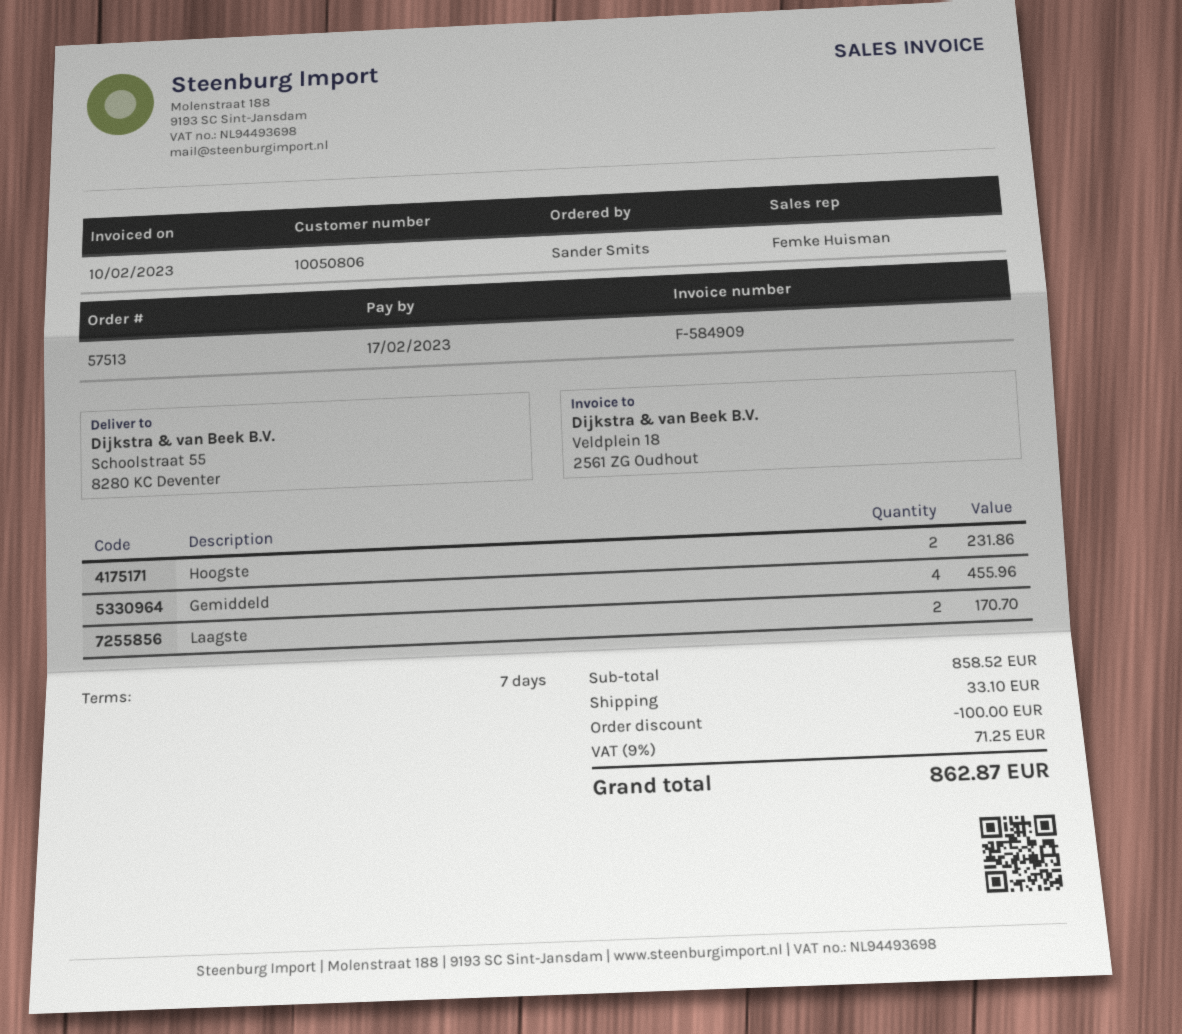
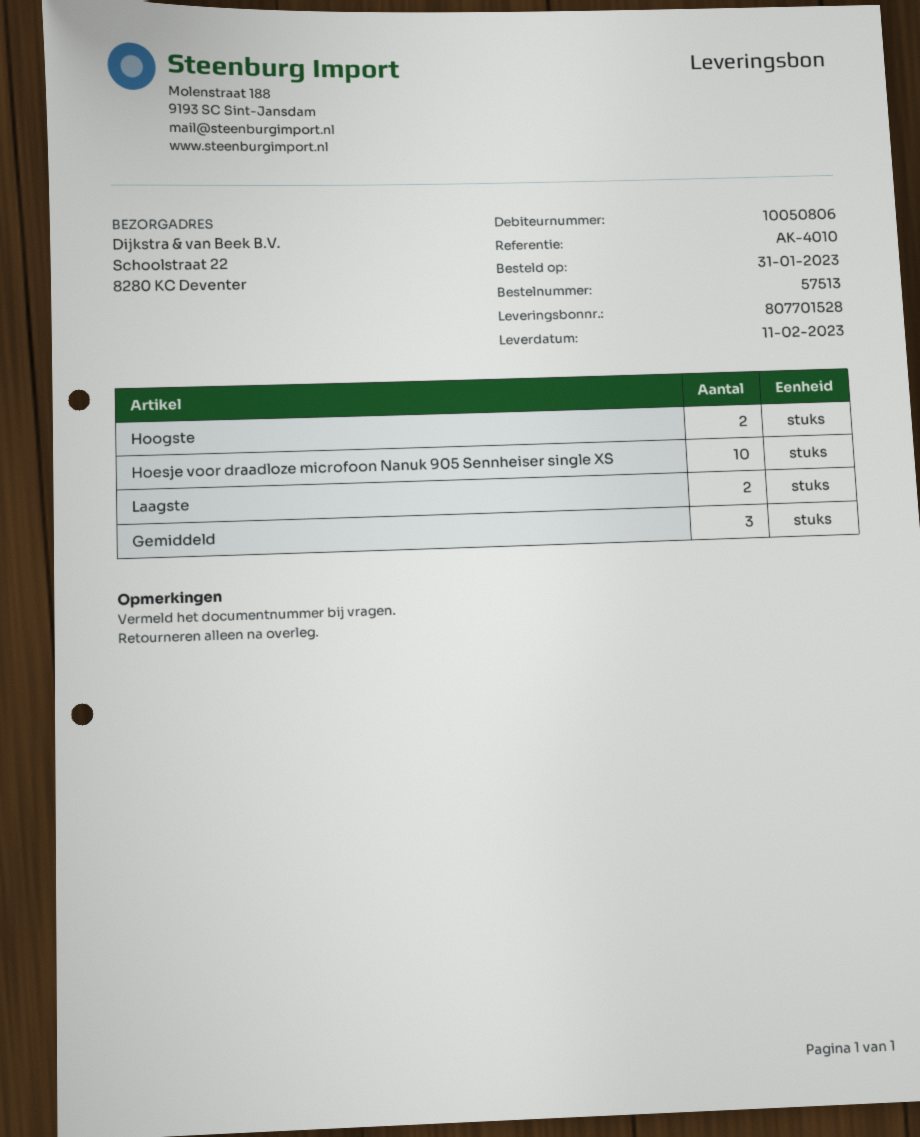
ship to: Schoolstraat 55, 8280 KC Deventer -> Schoolstraat 22, 8280 KC Deventer
Gemiddeld: 4 -> 3
Hoesje voor draadloze microfoon Nanuk 905 Sennheiser single XS: none -> 10

